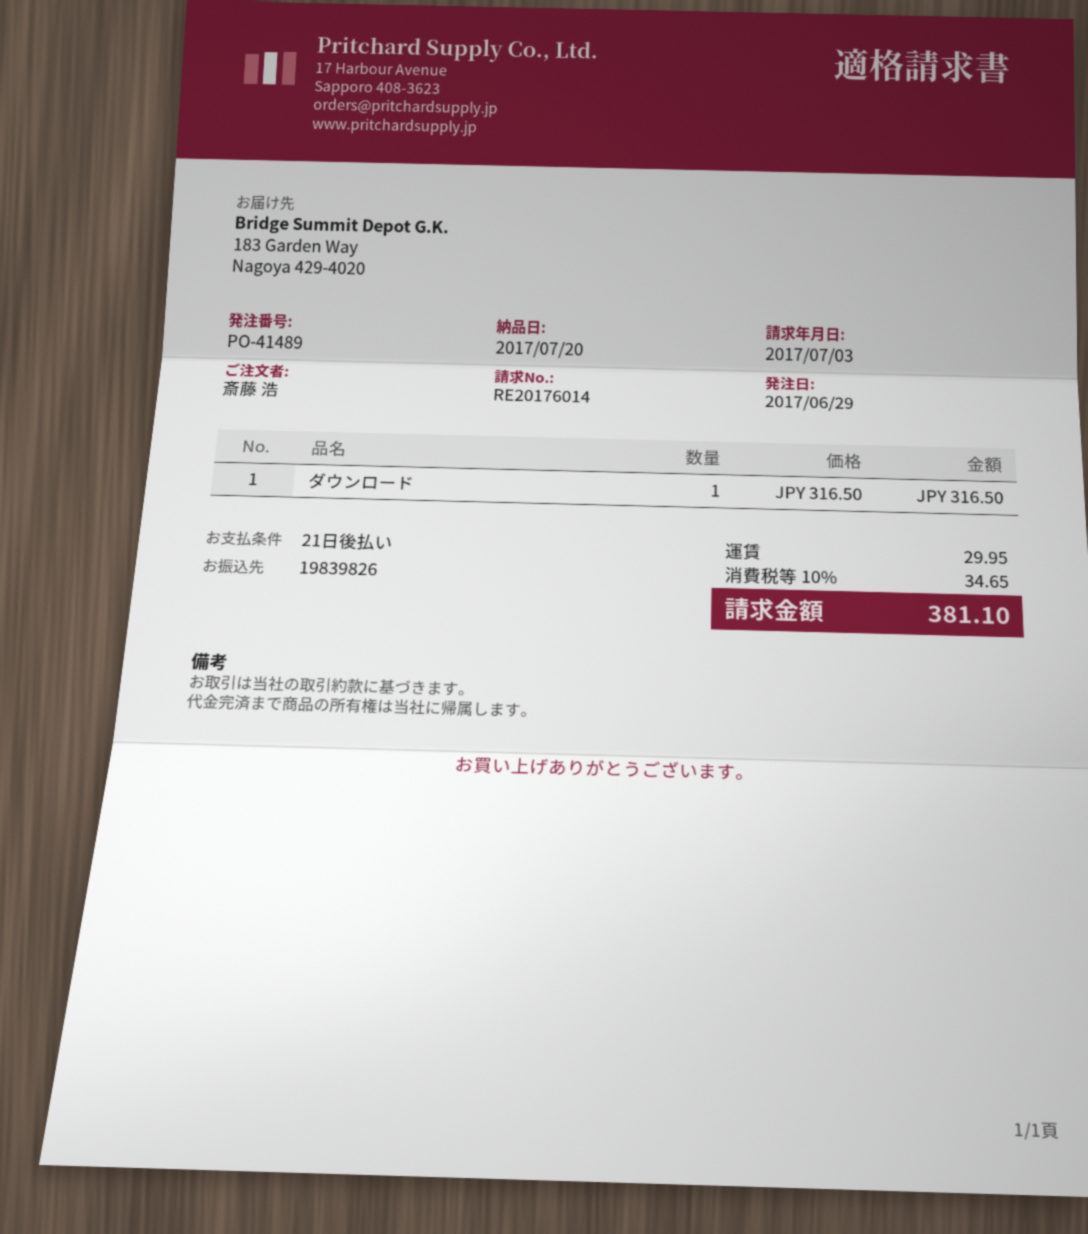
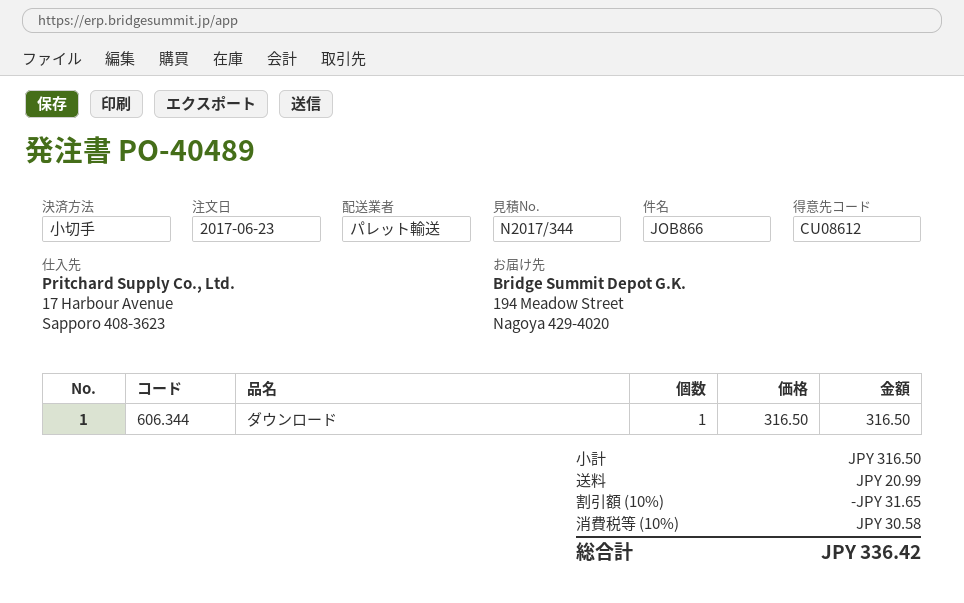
order number: PO-41489 -> PO-40489
order date: 2017-06-29 -> 2017-06-23
ship to: 183 Garden Way, Nagoya 429-4020 -> 194 Meadow Street, Nagoya 429-4020
discount: none -> 10% = 31.65
shipping: 29.95 -> 20.99
tax: 10% = 34.65 -> 10% = 30.58
total: 381.10 -> 336.42

